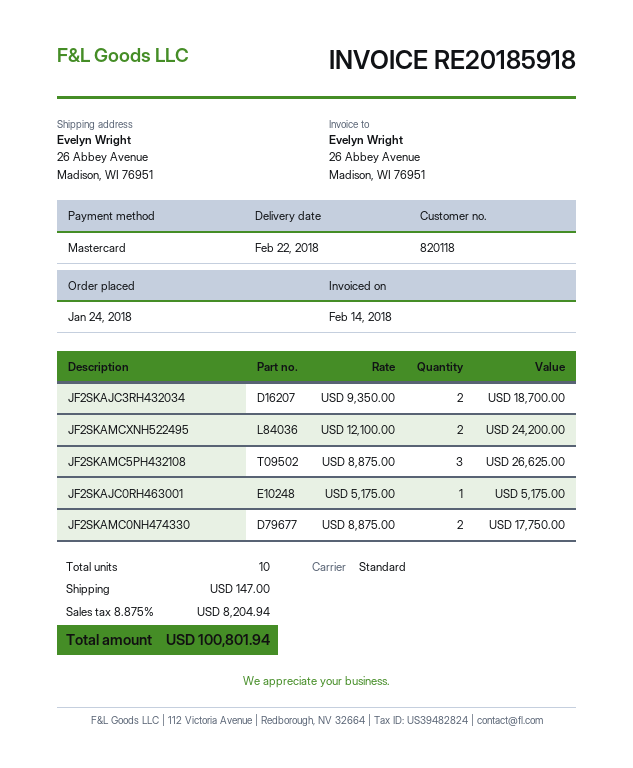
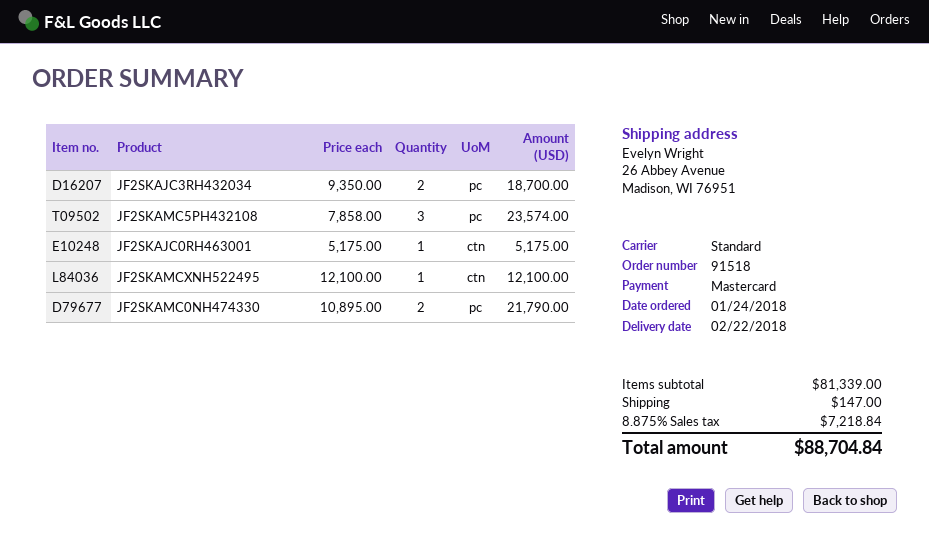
JF2SKAMCXNH522495: 2 x 12100.00 = 24200.00 -> 1 x 12100.00 = 12100.00
JF2SKAMC5PH432108: 3 x 8875.00 = 26625.00 -> 3 x 7858.00 = 23574.00
JF2SKAMC0NH474330: 2 x 8875.00 = 17750.00 -> 2 x 10895.00 = 21790.00
tax: 8.875% = 8204.94 -> 8.875% = 7218.84
total: 100801.94 -> 88704.84

